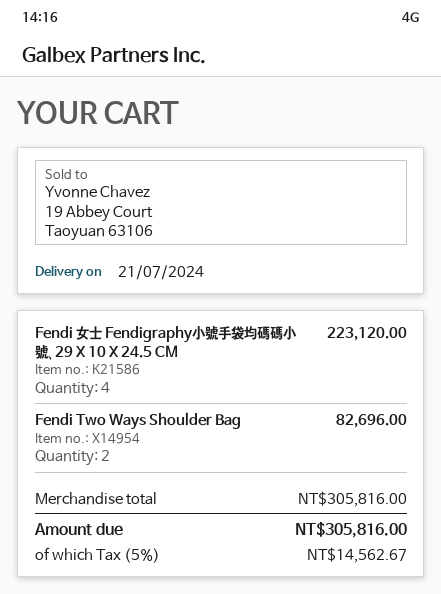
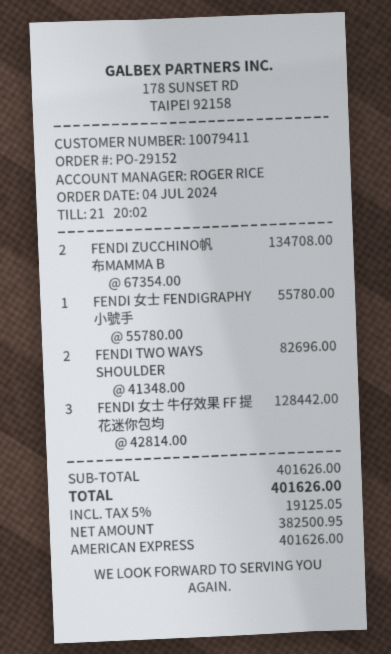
Fendi 女士 Fendigraphy小號手袋均碼碼小號、29 X 10 X 24.5 CM: 4 for 223120.00 -> 1 for 55780.00
FENDI ZUCCHINO帆布MAMMA B: none -> 2 for 134708.00
FENDI 女士 牛仔效果 FF 提花迷你包均: none -> 3 for 128442.00
subtotal: 305816.00 -> 401626.00
tax: 5% = 14562.67 -> 5% = 19125.05
total: 305816.00 -> 401626.00

